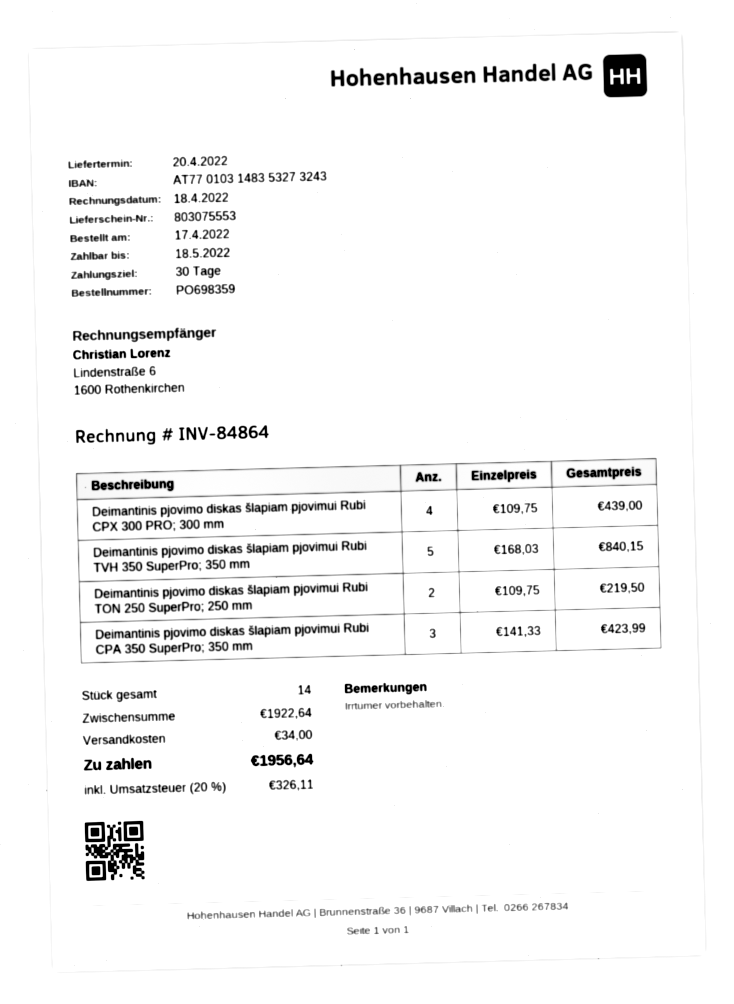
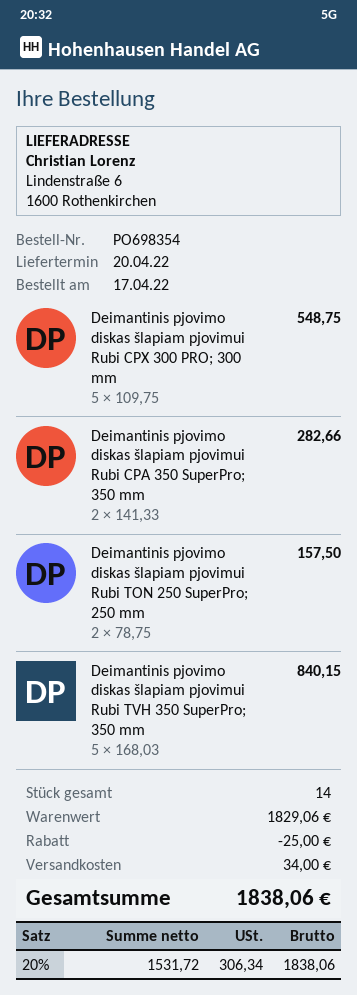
order number: PO698359 -> PO698354
Deimantinis pjovimo diskas šlapiam pjovimui Rubi CPX 300 PRO; 300 mm: 4 x 109.75 = 439.00 -> 5 x 109.75 = 548.75
Deimantinis pjovimo diskas šlapiam pjovimui Rubi TON 250 SuperPro; 250 mm: 2 x 109.75 = 219.50 -> 2 x 78.75 = 157.50
Deimantinis pjovimo diskas šlapiam pjovimui Rubi CPA 350 SuperPro; 350 mm: 3 x 141.33 = 423.99 -> 2 x 141.33 = 282.66
subtotal: 1922.64 -> 1829.06
discount: none -> 25.00
tax: 20% = 326.11 -> 20% = 306.34
total: 1956.64 -> 1838.06

